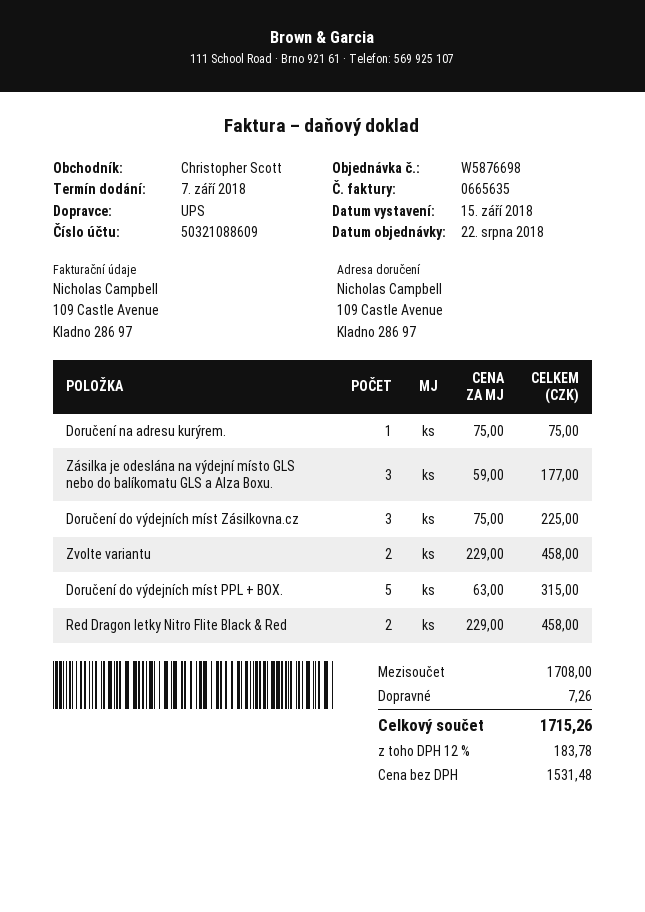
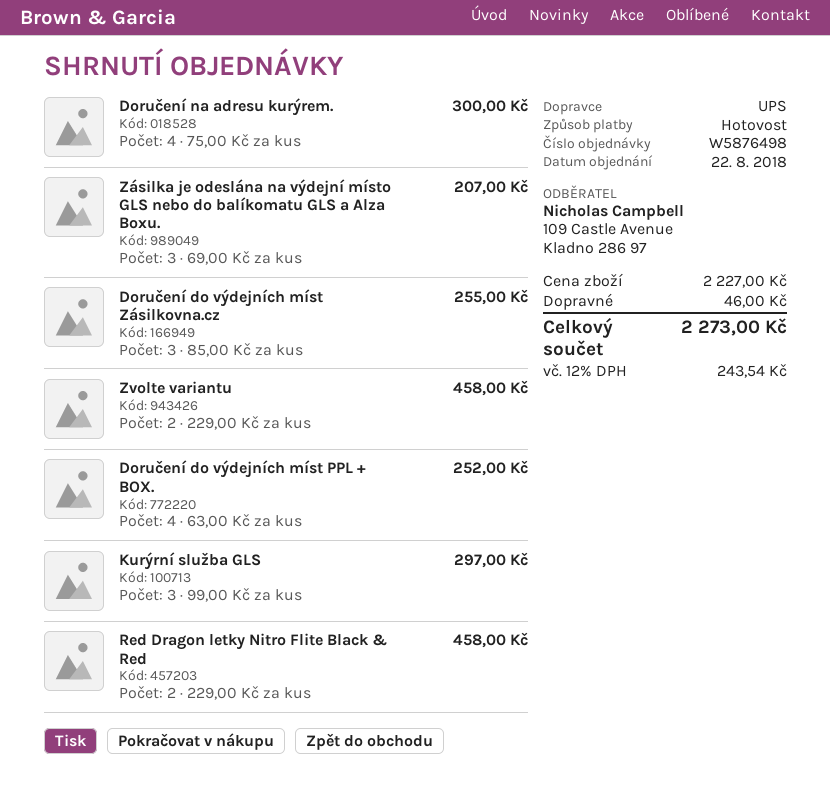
order number: W5876698 -> W5876498
Doručení na adresu kurýrem.: 1 x 75.00 = 75.00 -> 4 x 75.00 = 300.00
Zásilka je odeslána na výdejní místo GLS nebo do balíkomatu GLS a Alza Boxu.: 3 x 59.00 = 177.00 -> 3 x 69.00 = 207.00
Doručení do výdejních míst Zásilkovna.cz: 3 x 75.00 = 225.00 -> 3 x 85.00 = 255.00
Doručení do výdejních míst PPL + BOX.: 5 x 63.00 = 315.00 -> 4 x 63.00 = 252.00
Kurýrní služba GLS: none -> 3 x 99.00 = 297.00
subtotal: 1708.00 -> 2227.00
shipping: 7.26 -> 46.00
tax: 12% = 183.78 -> 12% = 243.54
total: 1715.26 -> 2273.00

